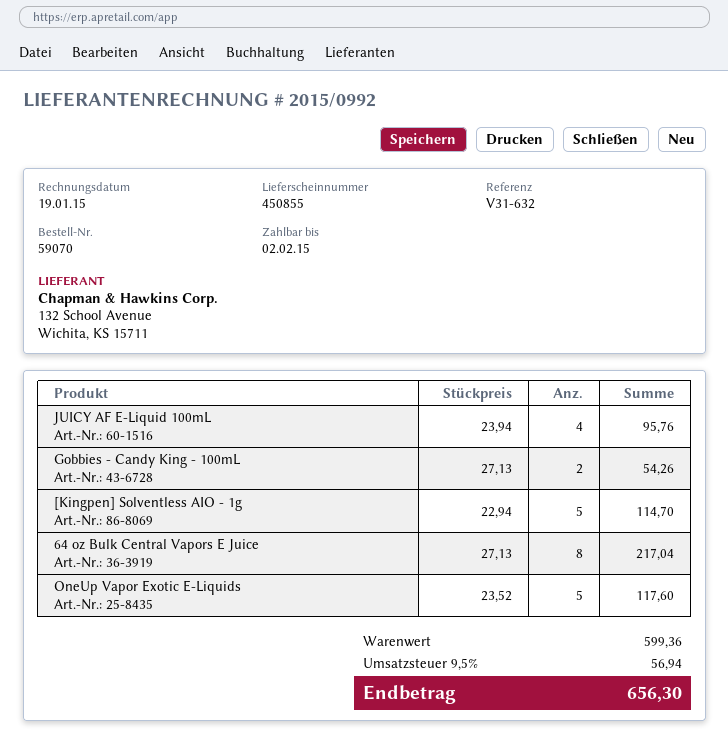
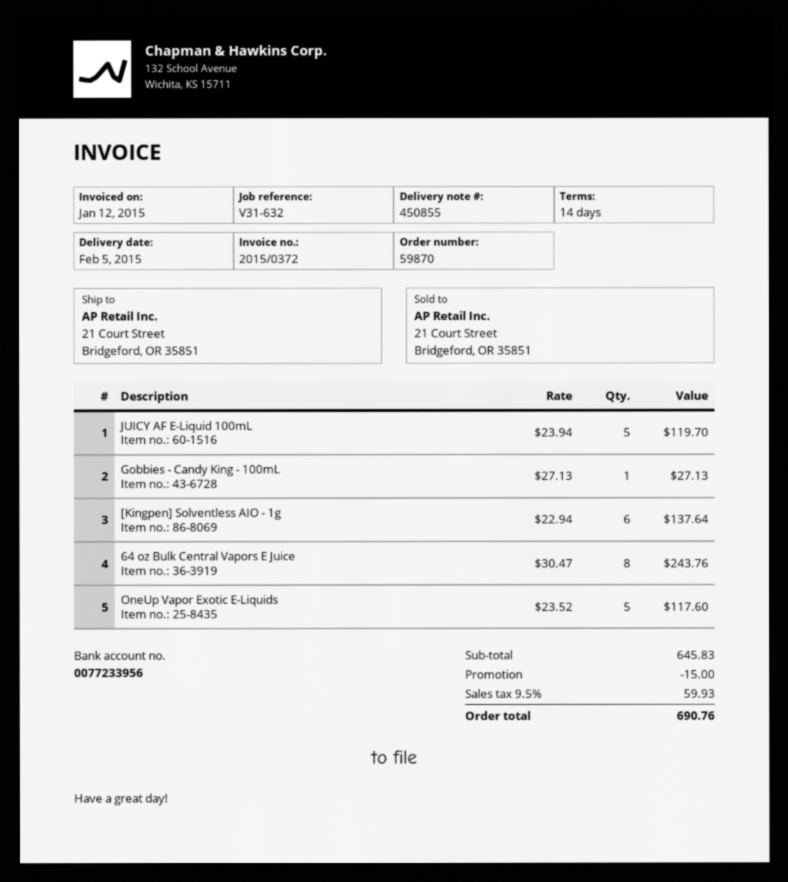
order number: 59070 -> 59870
invoice number: 2015/0992 -> 2015/0372
invoice date: 2015-01-19 -> 2015-01-12
JUICY AF E-Liquid 100mL: 4 x 23.94 = 95.76 -> 5 x 23.94 = 119.70
Gobbies - Candy King - 100mL: 2 x 27.13 = 54.26 -> 1 x 27.13 = 27.13
[Kingpen] Solventless AIO - 1g: 5 x 22.94 = 114.70 -> 6 x 22.94 = 137.64
64 oz Bulk Central Vapors E Juice: 8 x 27.13 = 217.04 -> 8 x 30.47 = 243.76
subtotal: 599.36 -> 645.83
discount: none -> 15.00
tax: 9.5% = 56.94 -> 9.5% = 59.93
total: 656.30 -> 690.76

